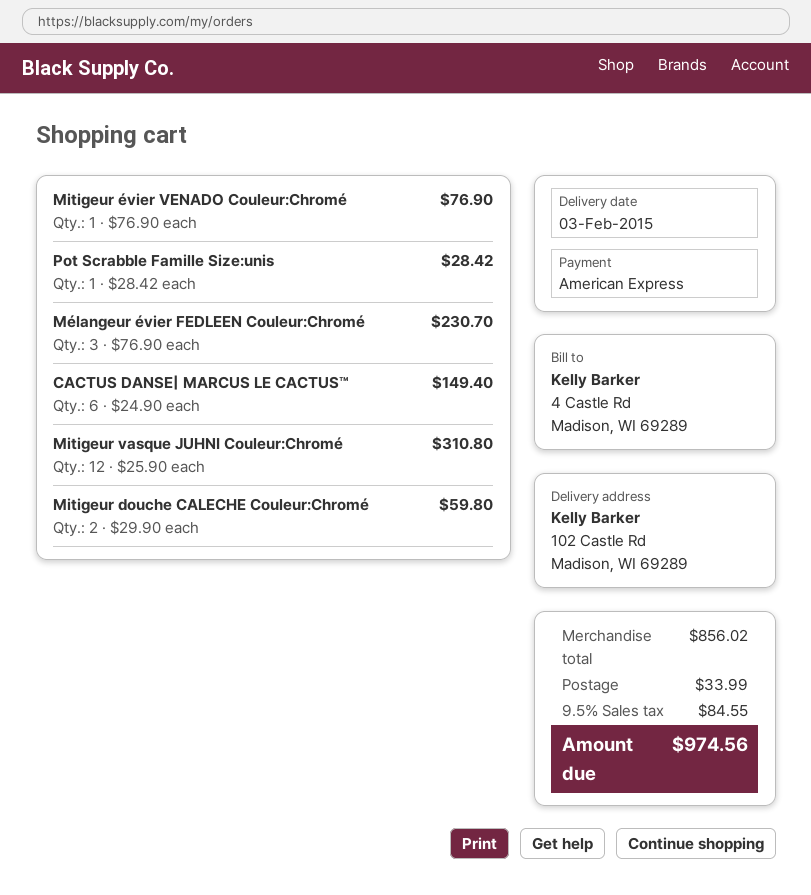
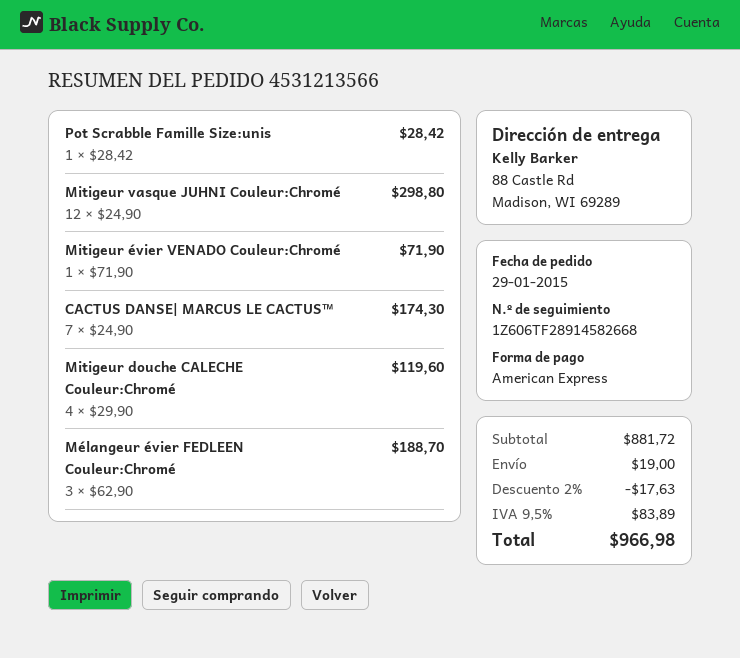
ship to: 102 Castle Rd, Madison, WI 69289 -> 88 Castle Rd, Madison, WI 69289
Mitigeur évier VENADO Couleur:Chromé: 1 x 76.90 = 76.90 -> 1 x 71.90 = 71.90
Mélangeur évier FEDLEEN Couleur:Chromé: 3 x 76.90 = 230.70 -> 3 x 62.90 = 188.70
CACTUS DANSE| MARCUS LE CACTUS™: 6 x 24.90 = 149.40 -> 7 x 24.90 = 174.30
Mitigeur vasque JUHNI Couleur:Chromé: 12 x 25.90 = 310.80 -> 12 x 24.90 = 298.80
Mitigeur douche CALECHE Couleur:Chromé: 2 x 29.90 = 59.80 -> 4 x 29.90 = 119.60
subtotal: 856.02 -> 881.72
discount: none -> 2% = 17.63
shipping: 33.99 -> 19.00
tax: 9.5% = 84.55 -> 9.5% = 83.89
total: 974.56 -> 966.98

